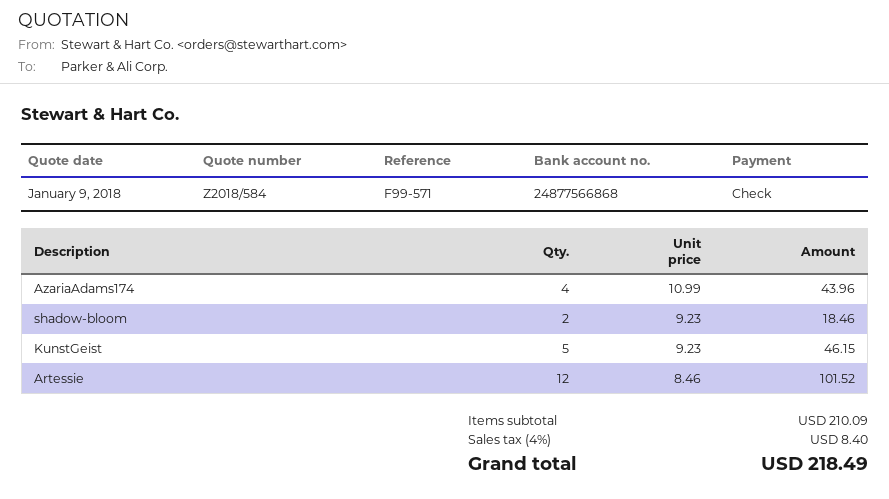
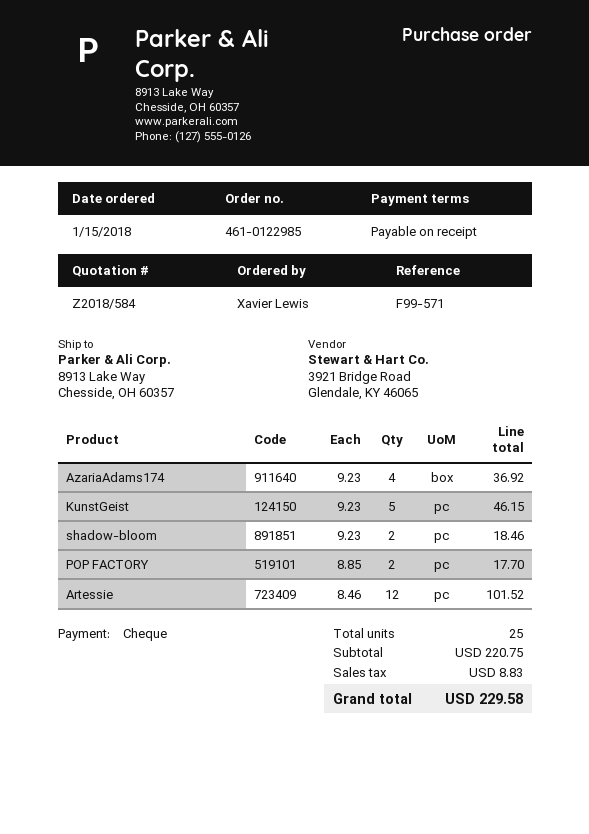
AzariaAdams174: 4 x 10.99 = 43.96 -> 4 x 9.23 = 36.92
POP FACTORY: none -> 2 x 8.85 = 17.70
subtotal: 210.09 -> 220.75
tax: 8.40 -> 8.83
total: 218.49 -> 229.58

